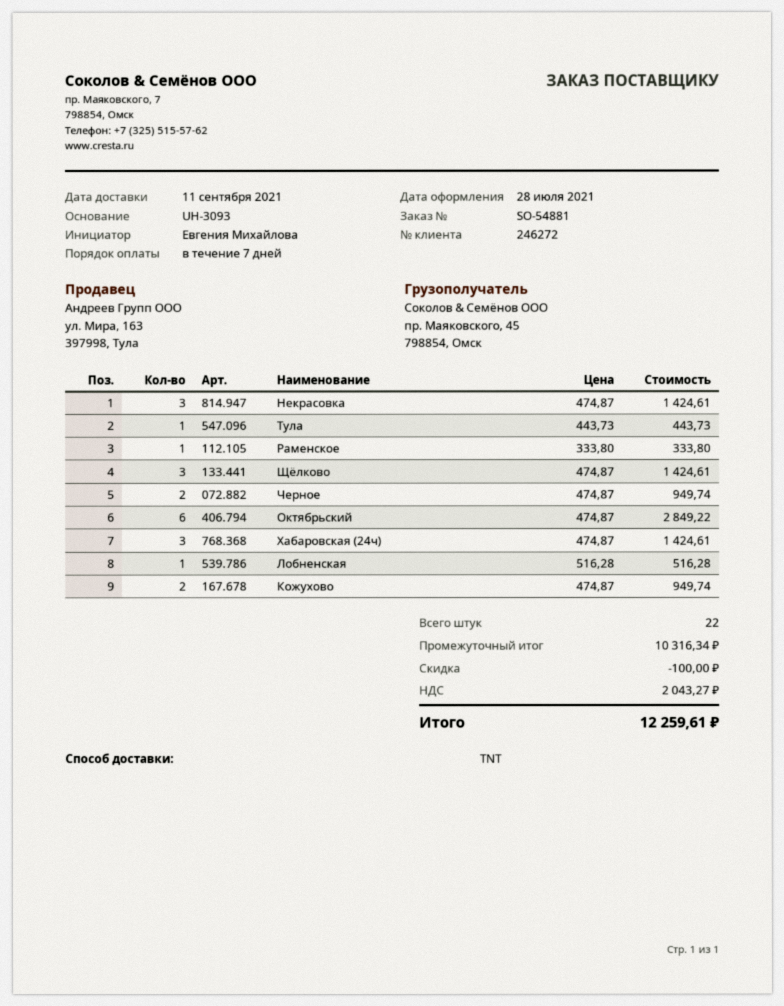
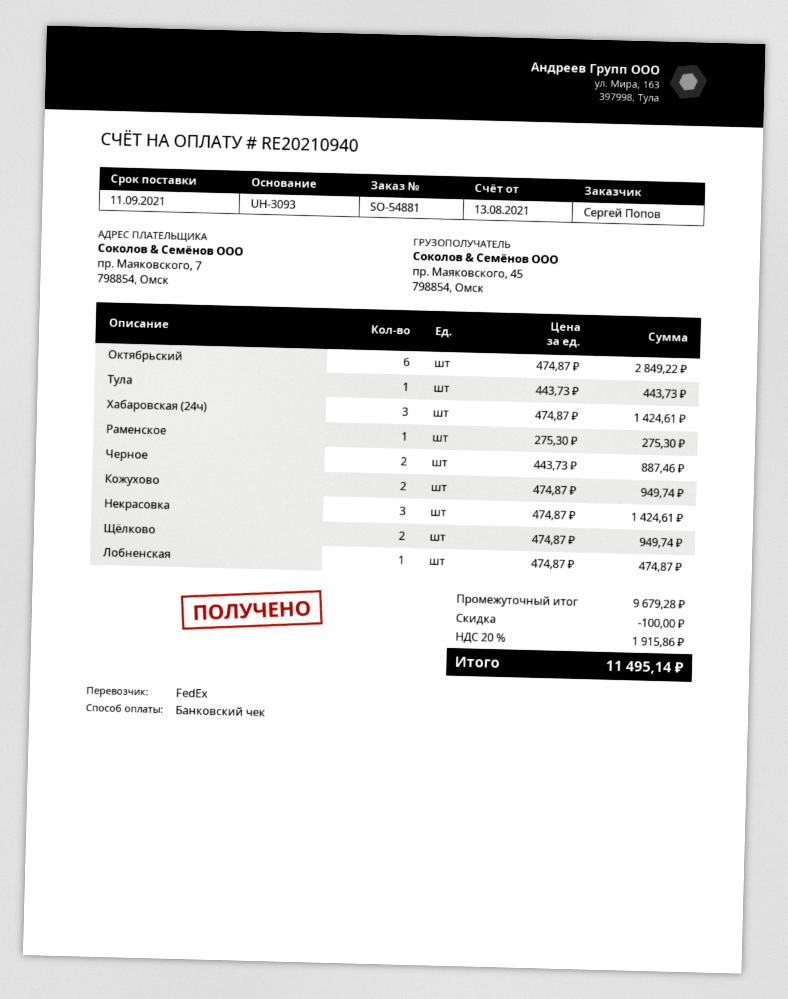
ordered by: Евгения Михайлова -> Сергей Попов
shipping method: TNT -> FedEx
Раменское: 1 x 333.80 = 333.80 -> 1 x 275.30 = 275.30
Щёлково: 3 x 474.87 = 1424.61 -> 2 x 474.87 = 949.74
Черное: 2 x 474.87 = 949.74 -> 2 x 443.73 = 887.46
Лобненская: 1 x 516.28 = 516.28 -> 1 x 474.87 = 474.87
subtotal: 10316.34 -> 9679.28
tax: 2043.27 -> 1915.86
total: 12259.61 -> 11495.14

